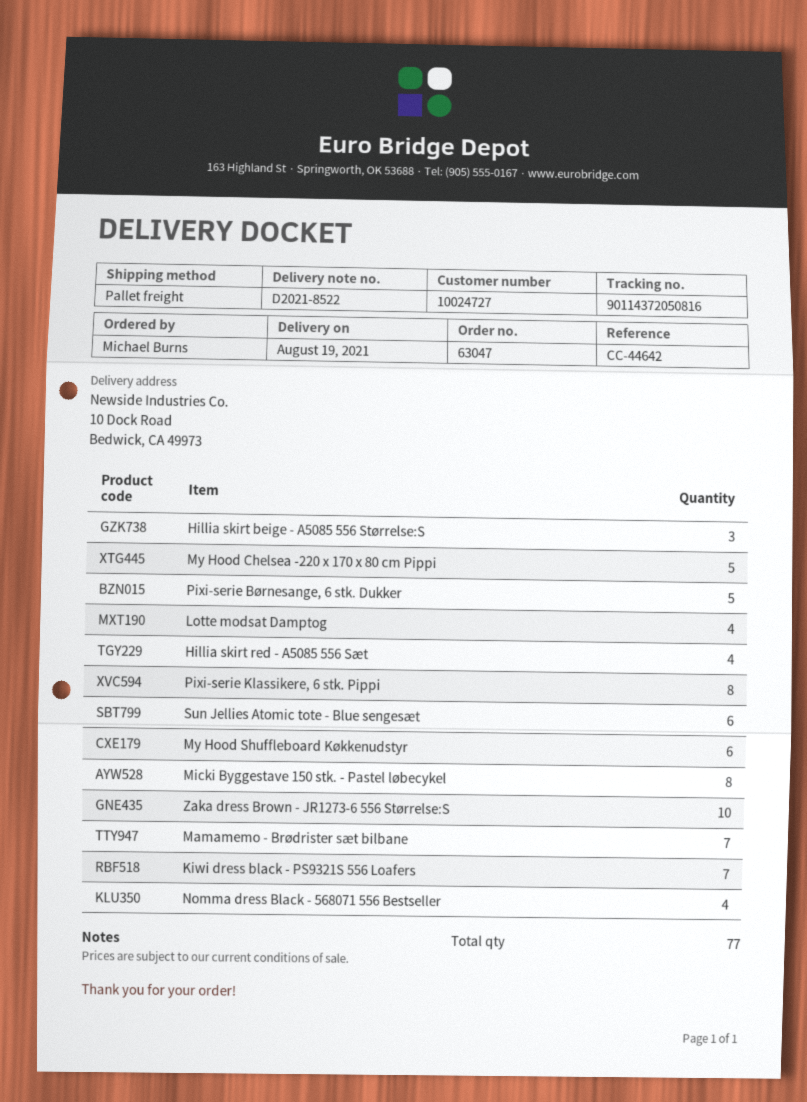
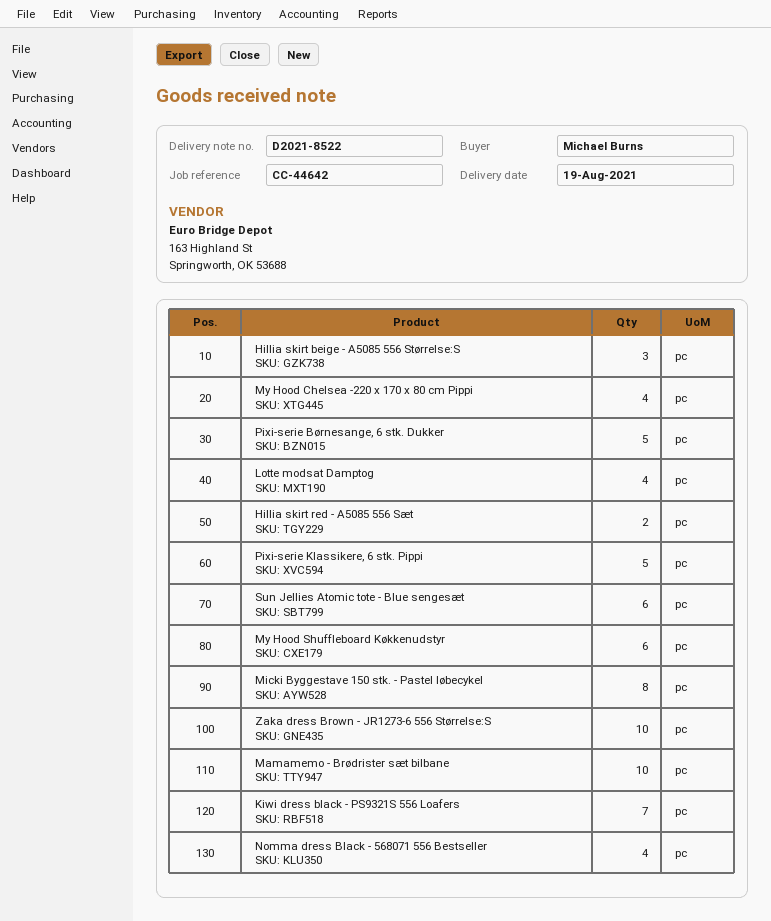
My Hood Chelsea -220 x 170 x 80 cm Pippi: 5 -> 4
Hillia skirt red - A5085 556 Sæt: 4 -> 2
Pixi-serie Klassikere, 6 stk. Pippi: 8 -> 5
Mamamemo - Brødrister sæt bilbane: 7 -> 10

